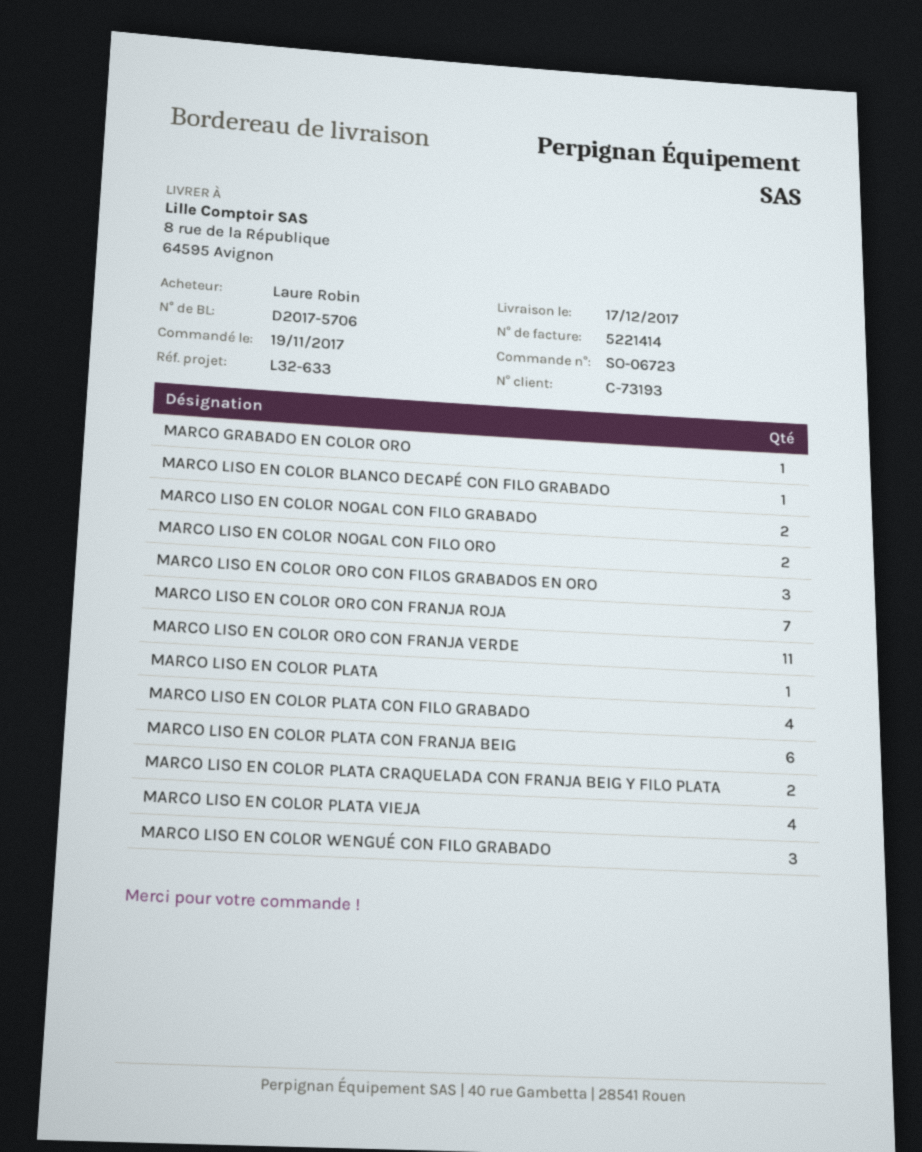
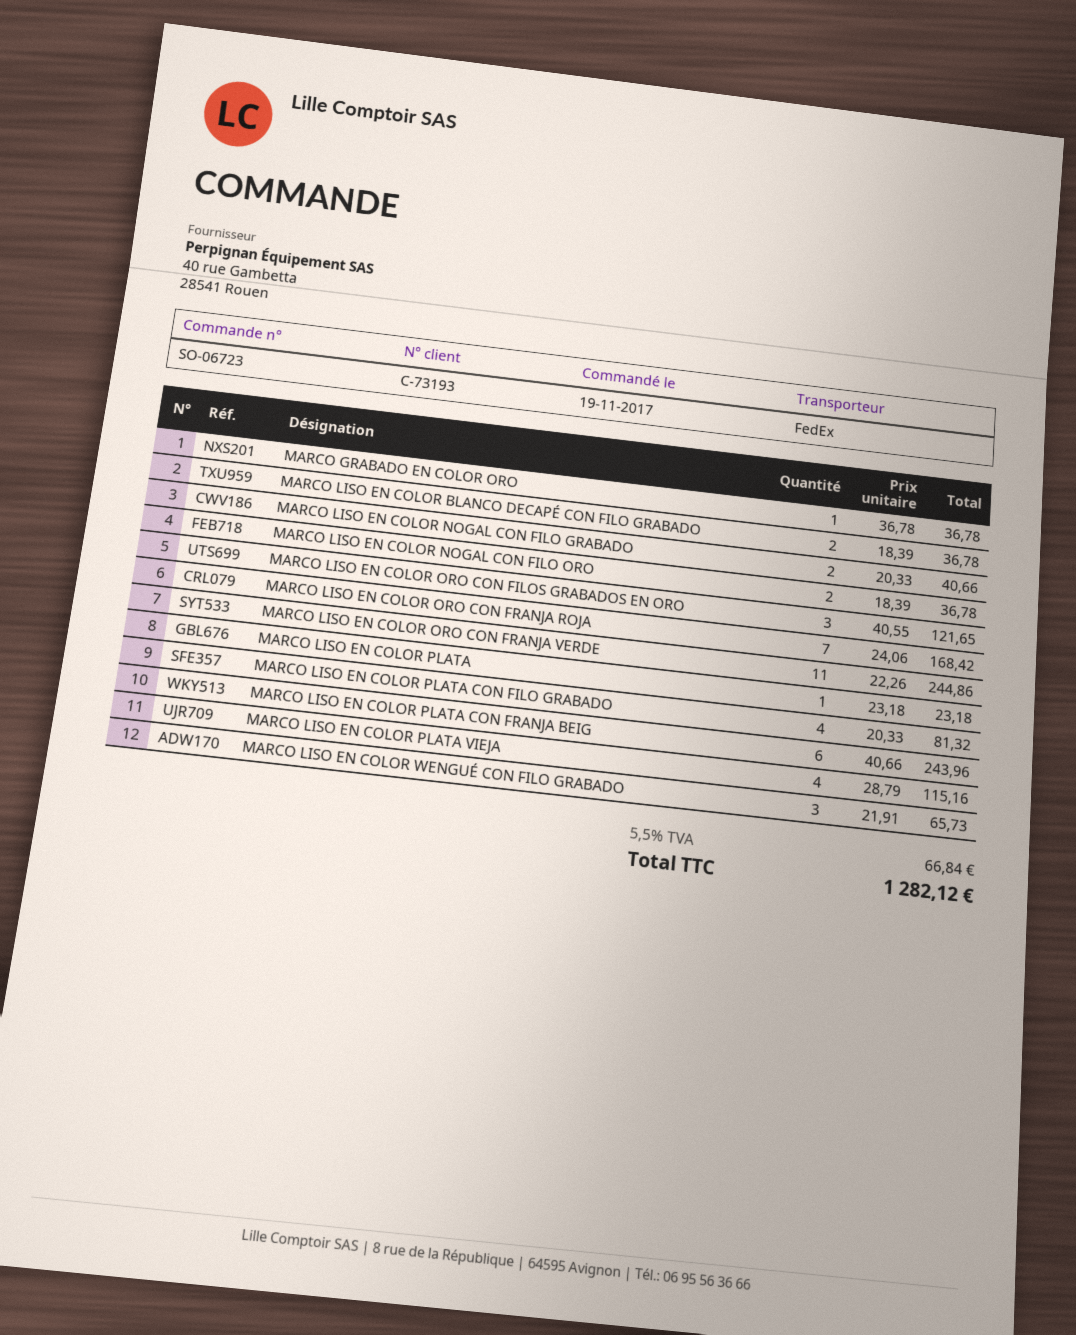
MARCO LISO EN COLOR BLANCO DECAPÉ CON FILO GRABADO: 1 -> 2
MARCO LISO EN COLOR PLATA CRAQUELADA CON FRANJA BEIG Y FILO PLATA: 2 -> none

